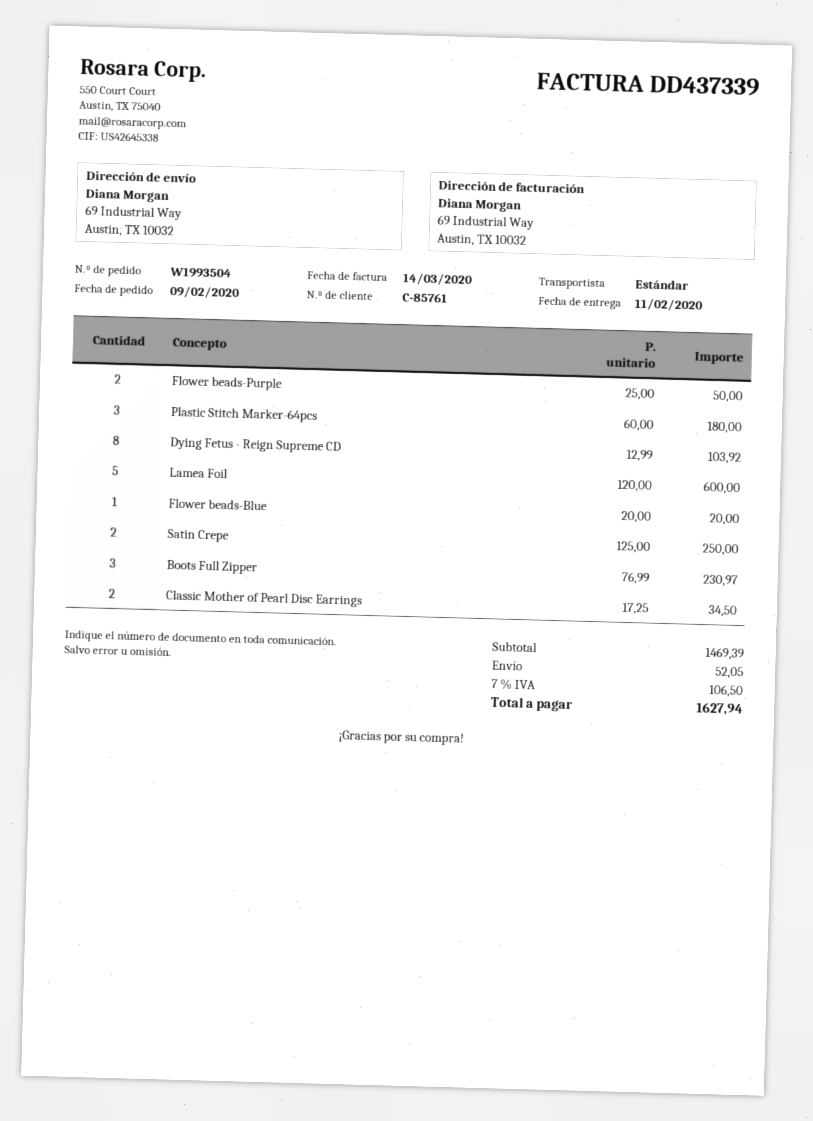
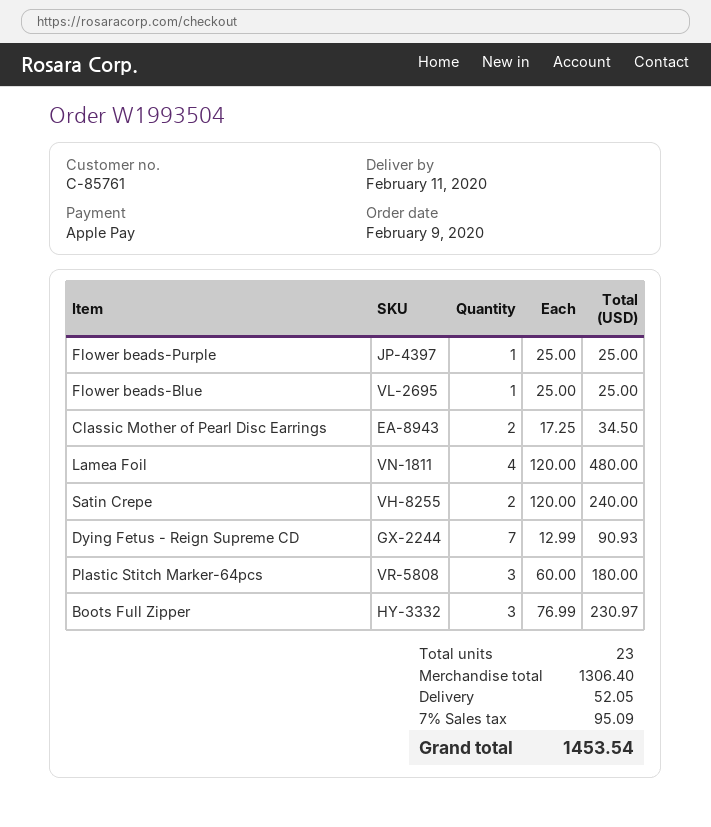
Flower beads-Purple: 2 x 25.00 = 50.00 -> 1 x 25.00 = 25.00
Dying Fetus - Reign Supreme CD: 8 x 12.99 = 103.92 -> 7 x 12.99 = 90.93
Lamea Foil: 5 x 120.00 = 600.00 -> 4 x 120.00 = 480.00
Flower beads-Blue: 1 x 20.00 = 20.00 -> 1 x 25.00 = 25.00
Satin Crepe: 2 x 125.00 = 250.00 -> 2 x 120.00 = 240.00
subtotal: 1469.39 -> 1306.40
tax: 7% = 106.50 -> 7% = 95.09
total: 1627.94 -> 1453.54

